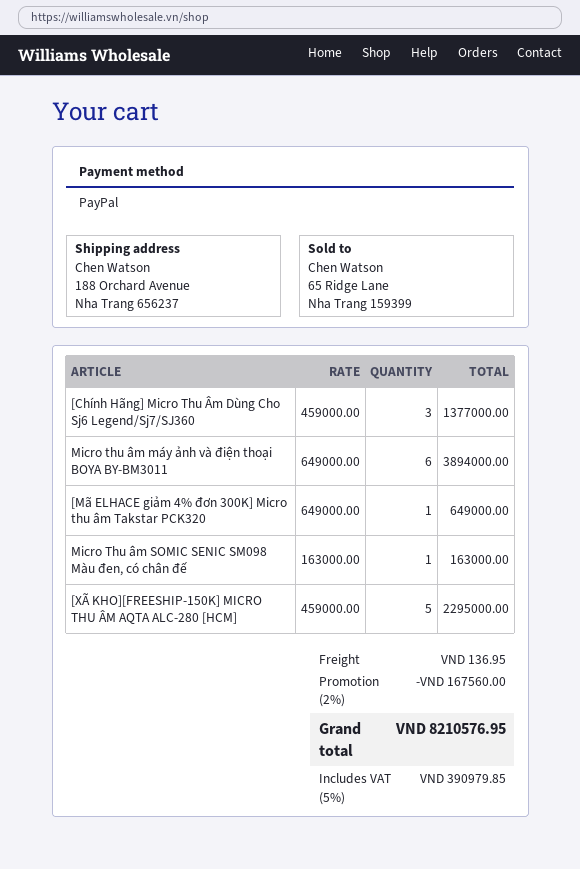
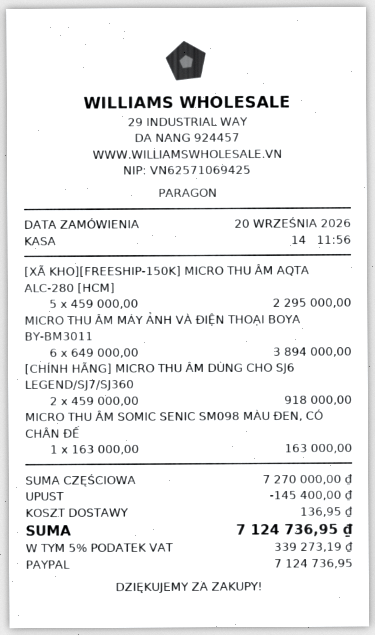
[Chính Hãng] Micro Thu Âm Dùng Cho Sj6 Legend/Sj7/SJ360: 3 x 459000.00 = 1377000.00 -> 2 x 459000.00 = 918000.00
[Mã ELHACE giảm 4% đơn 300K] Micro thu âm Takstar PCK320: 1 x 649000.00 = 649000.00 -> none
discount: 167560.00 -> 145400.00
tax: 5% = 390979.85 -> 5% = 339273.19
total: 8210576.95 -> 7124736.95

